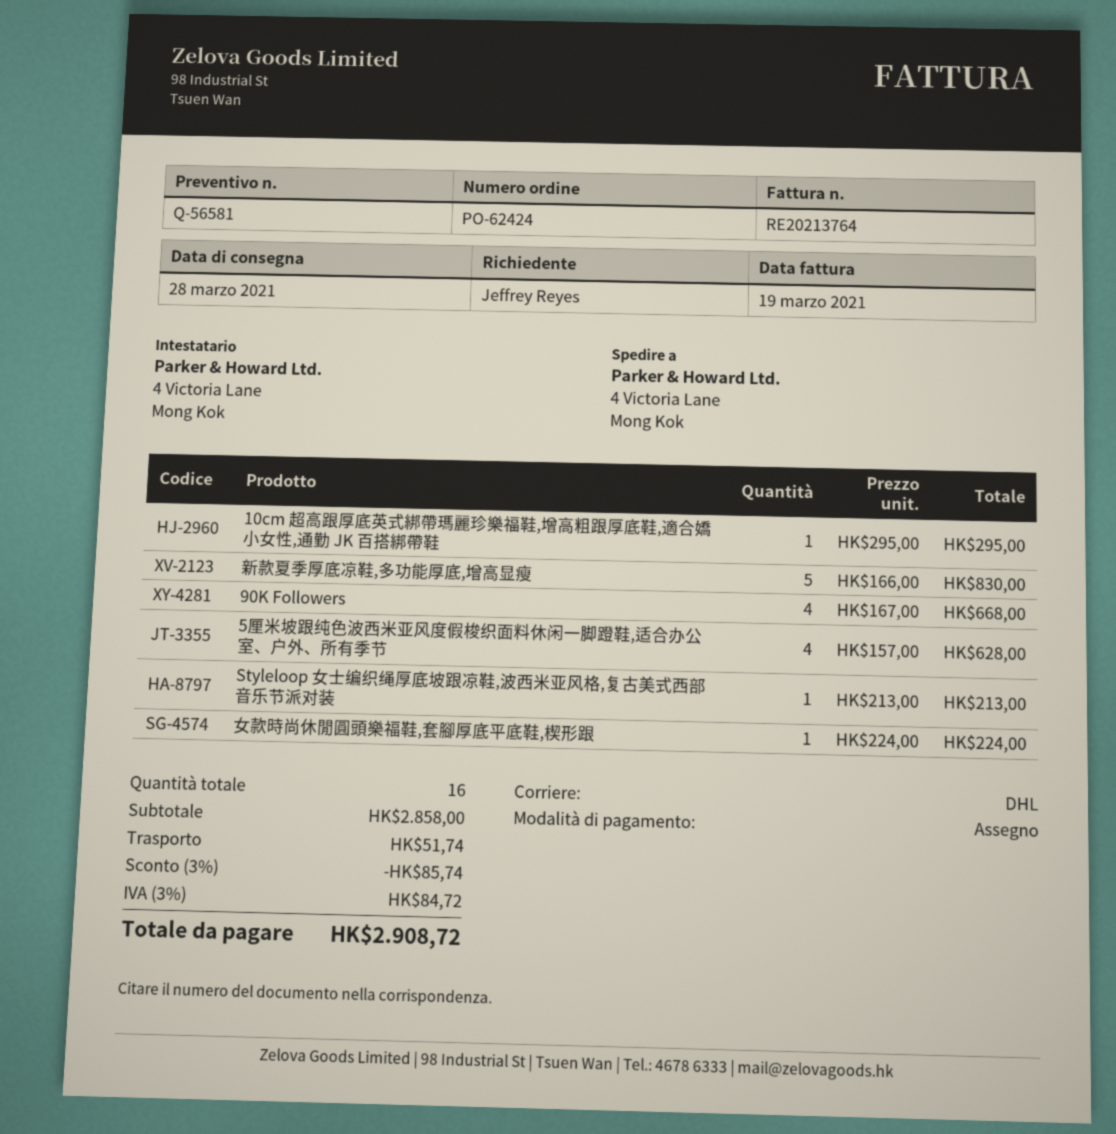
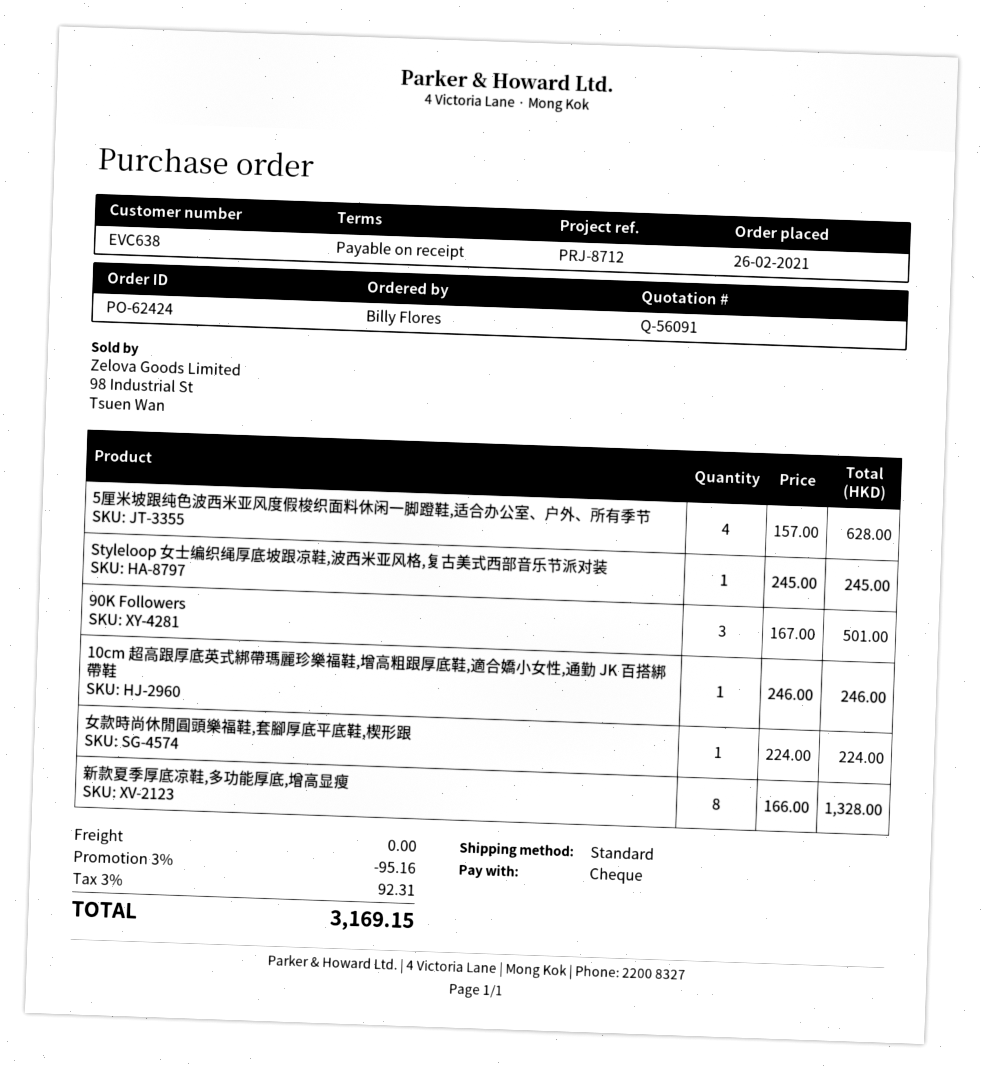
quote number: Q-56581 -> Q-56091
ordered by: Jeffrey Reyes -> Billy Flores
shipping method: DHL -> standard
10cm 超高跟厚底英式綁帶瑪麗珍樂福鞋,增高粗跟厚底鞋,適合嬌小女性,通勤 JK 百搭綁帶鞋: 1 x 295.00 = 295.00 -> 1 x 246.00 = 246.00
新款夏季厚底凉鞋,多功能厚底,增高显瘦: 5 x 166.00 = 830.00 -> 8 x 166.00 = 1328.00
90K Followers: 4 x 167.00 = 668.00 -> 3 x 167.00 = 501.00
Styleloop 女士编织绳厚底坡跟凉鞋,波西米亚风格,复古美式西部音乐节派对装: 1 x 213.00 = 213.00 -> 1 x 245.00 = 245.00
discount: 3% = 85.74 -> 3% = 95.16
shipping: 51.74 -> 0.00
tax: 3% = 84.72 -> 3% = 92.31
total: 2908.72 -> 3169.15

